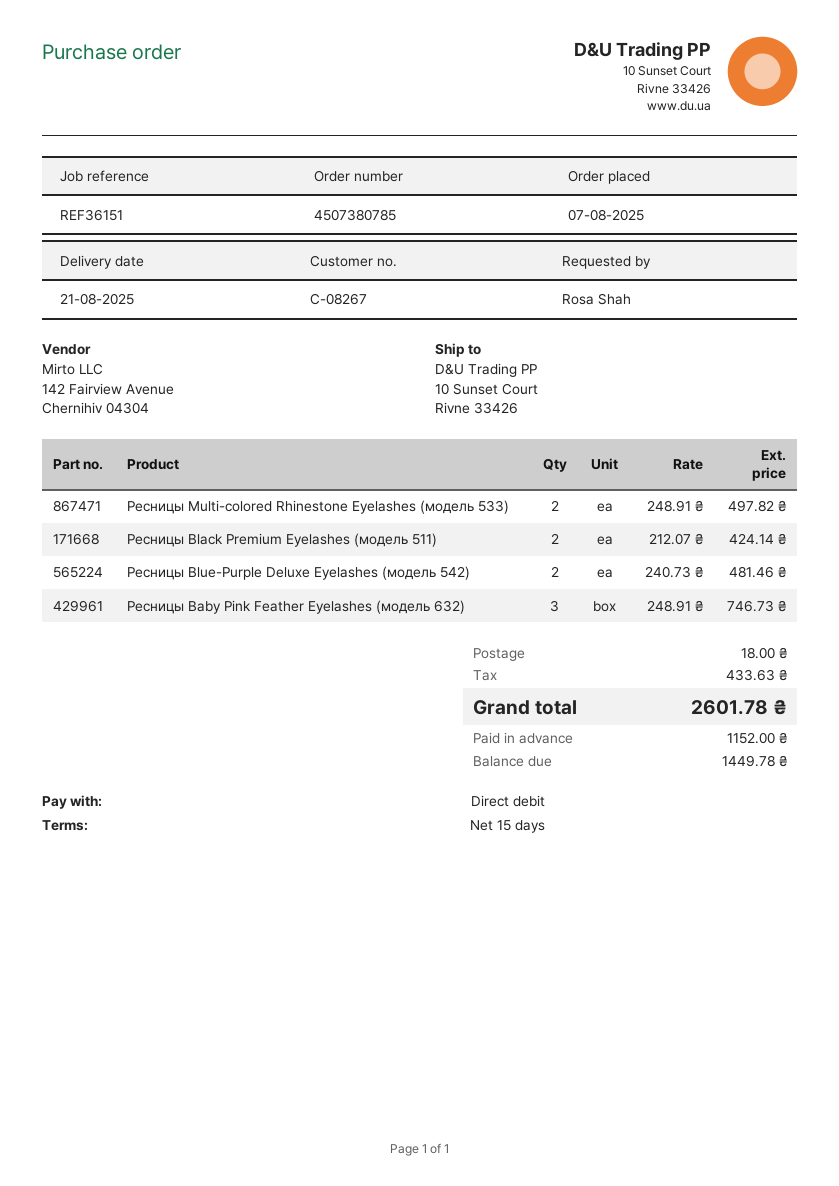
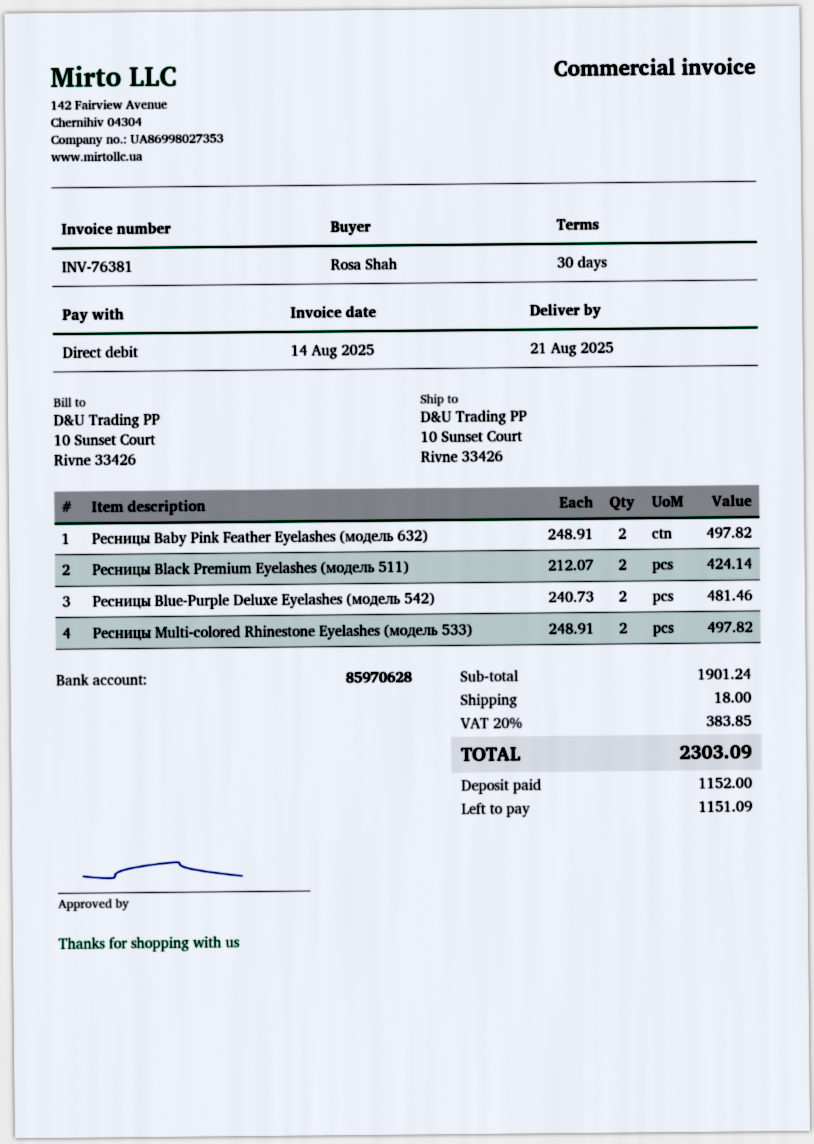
payment terms: 15 days -> 30 days
Ресницы Baby Pink Feather Eyelashes (модель 632): 3 x 248.91 = 746.73 -> 2 x 248.91 = 497.82
tax: 433.63 -> 383.85
total: 2601.78 -> 2303.09
balance: 1449.78 -> 1151.09

